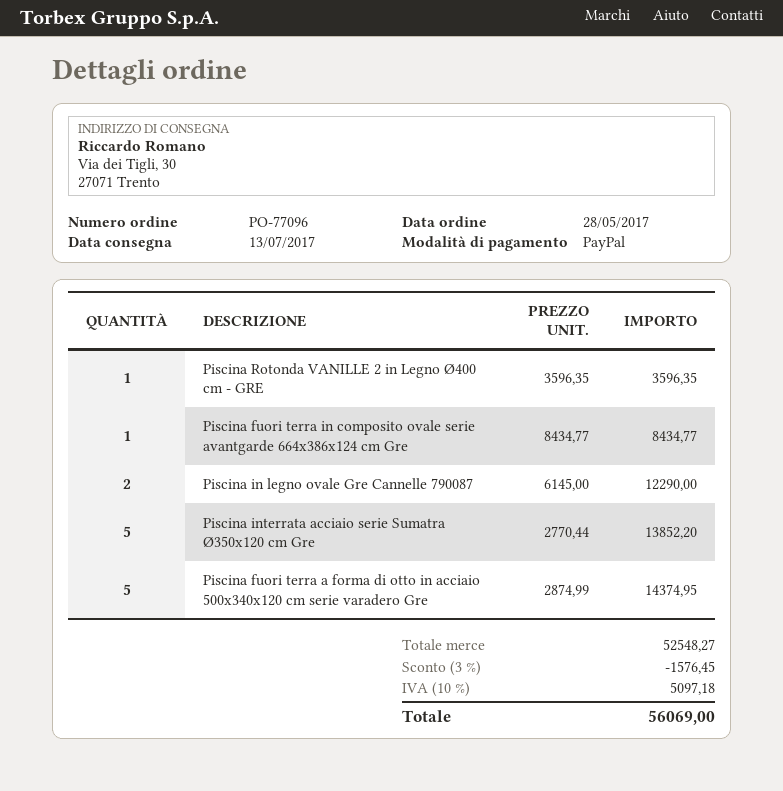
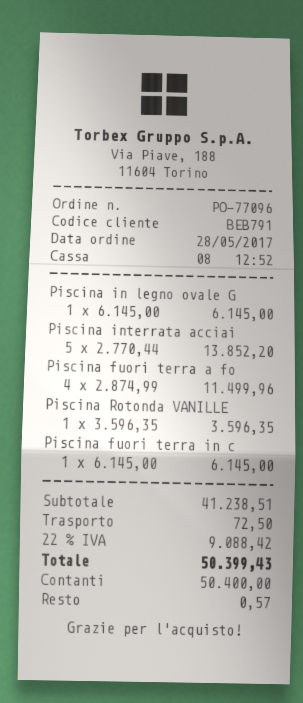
payment method: PayPal -> cash
Piscina fuori terra in composito ovale serie avantgarde 664x386x124 cm Gre: 1 x 8434.77 = 8434.77 -> 1 x 6145.00 = 6145.00
Piscina in legno ovale Gre Cannelle 790087: 2 x 6145.00 = 12290.00 -> 1 x 6145.00 = 6145.00
Piscina fuori terra a forma di otto in acciaio 500x340x120 cm serie varadero Gre: 5 x 2874.99 = 14374.95 -> 4 x 2874.99 = 11499.96
subtotal: 52548.27 -> 41238.51
discount: 3% = 1576.45 -> none
shipping: none -> 72.50
tax: 10% = 5097.18 -> 22% = 9088.42
total: 56069.00 -> 50399.43

